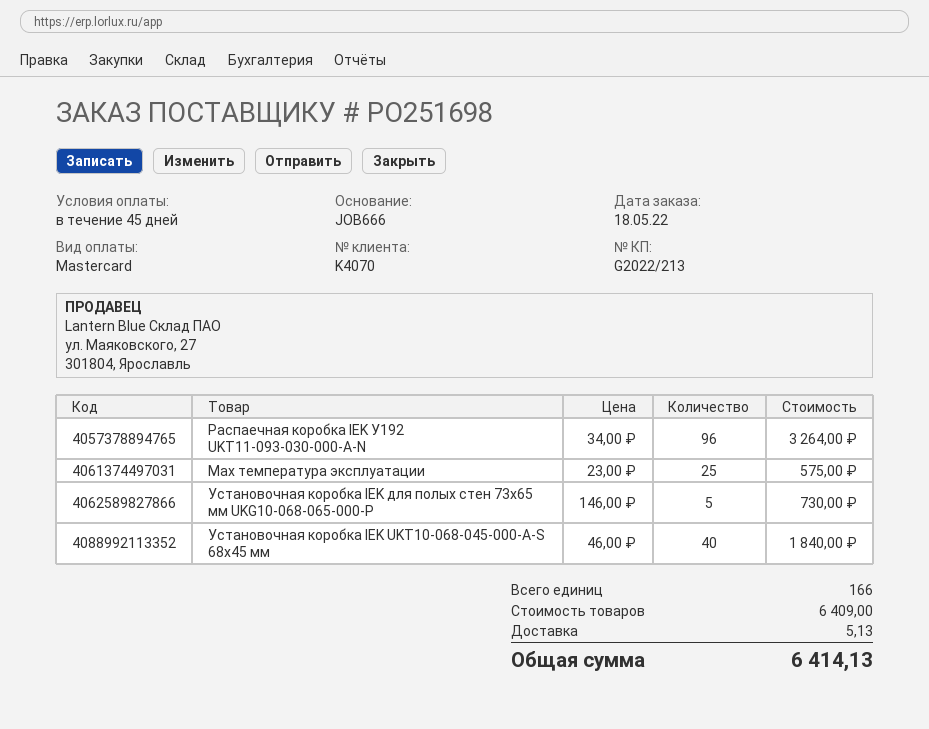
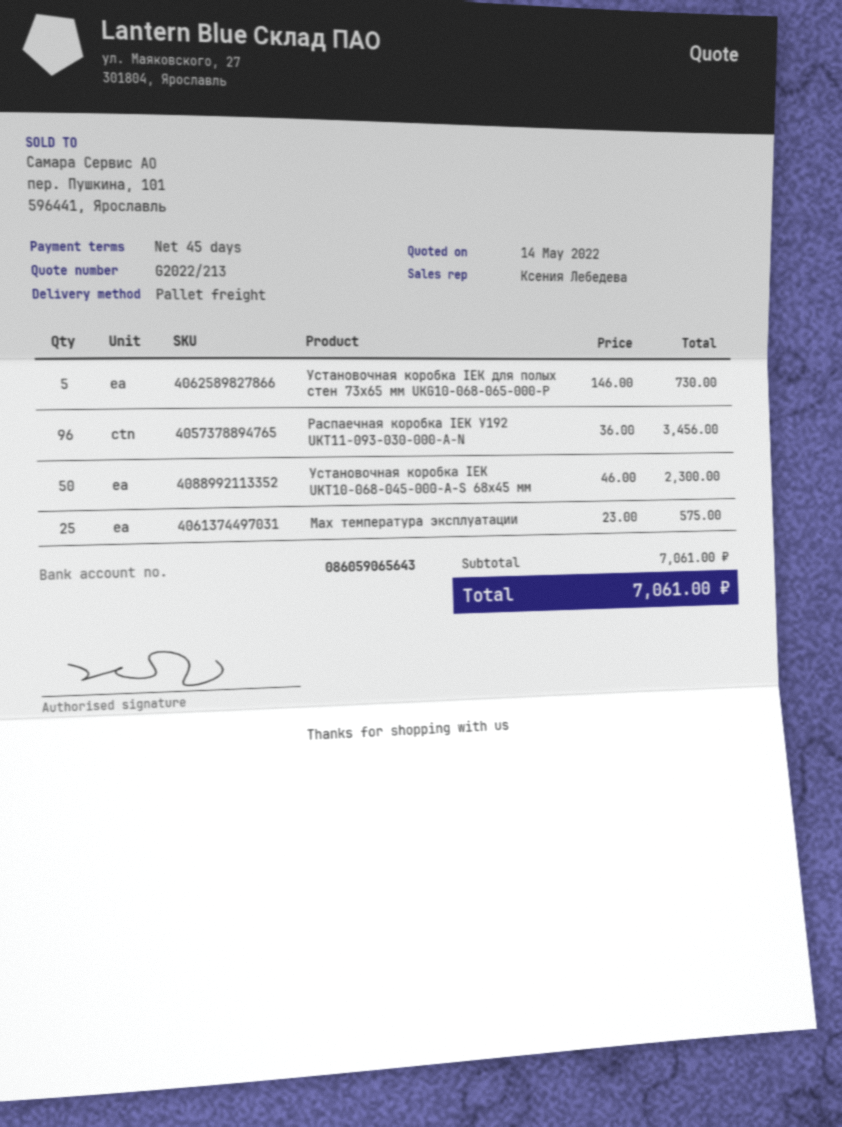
Распаечная коробка IEK У192 UKT11-093-030-000-A-N: 96 x 34.00 = 3264.00 -> 96 x 36.00 = 3456.00
Установочная коробка IEK UKT10-068-045-000-A-S 68x45 мм: 40 x 46.00 = 1840.00 -> 50 x 46.00 = 2300.00
subtotal: 6409.00 -> 7061.00
shipping: 5.13 -> none
total: 6414.13 -> 7061.00

